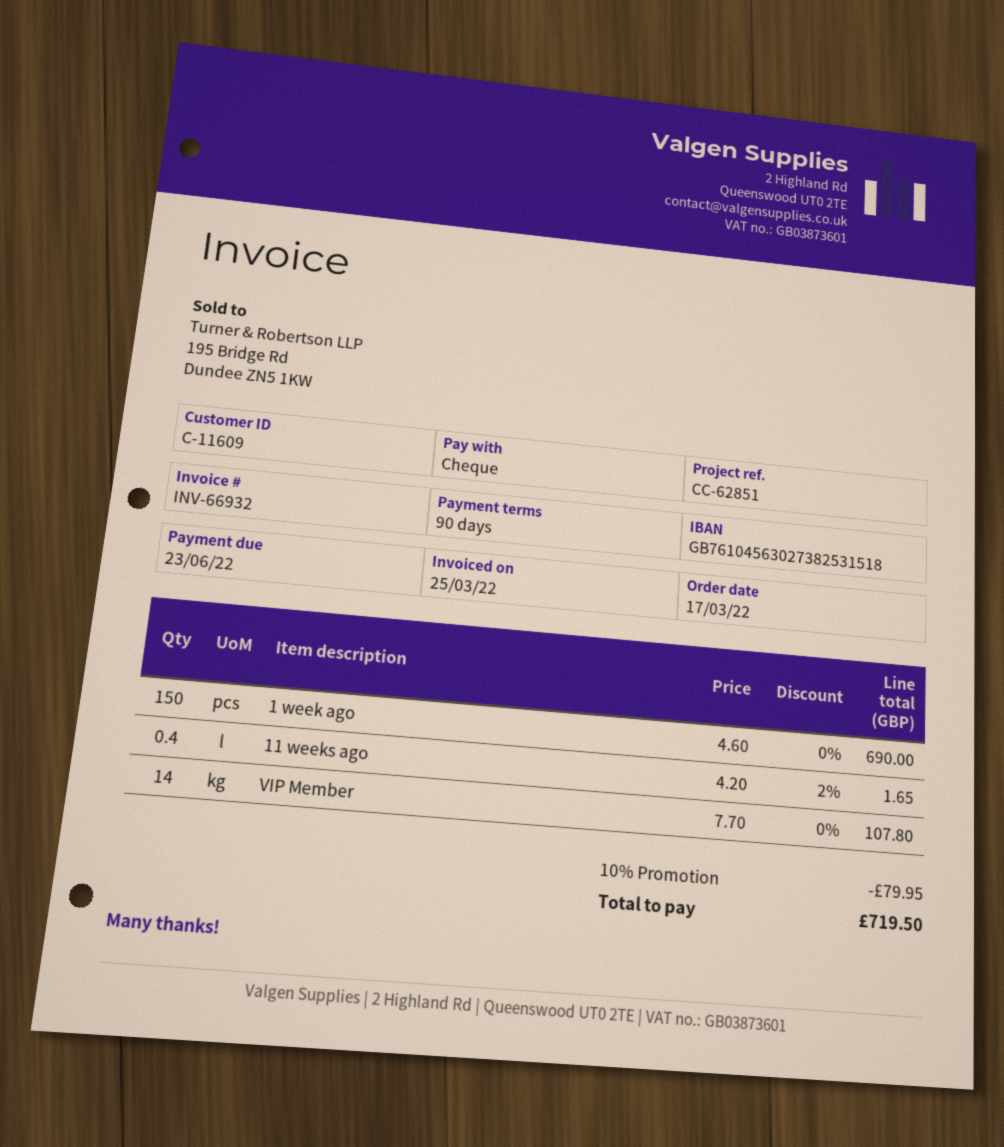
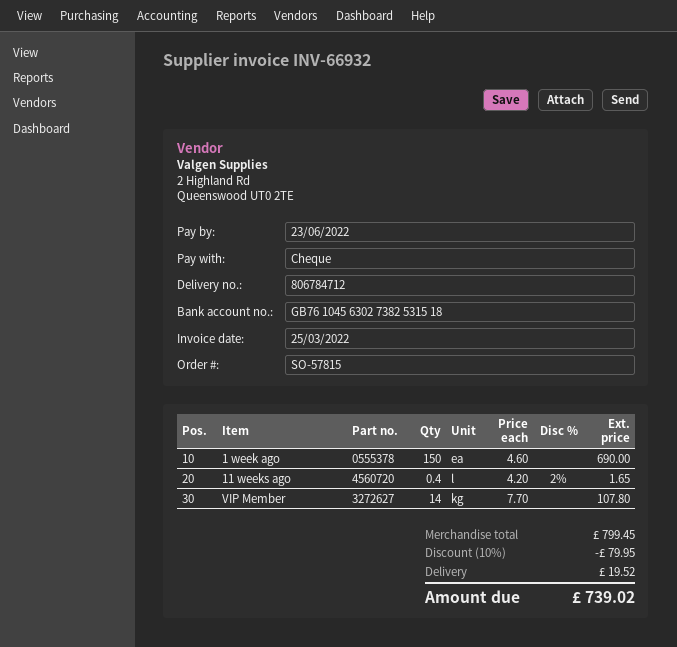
shipping: none -> 19.52
total: 719.50 -> 739.02

